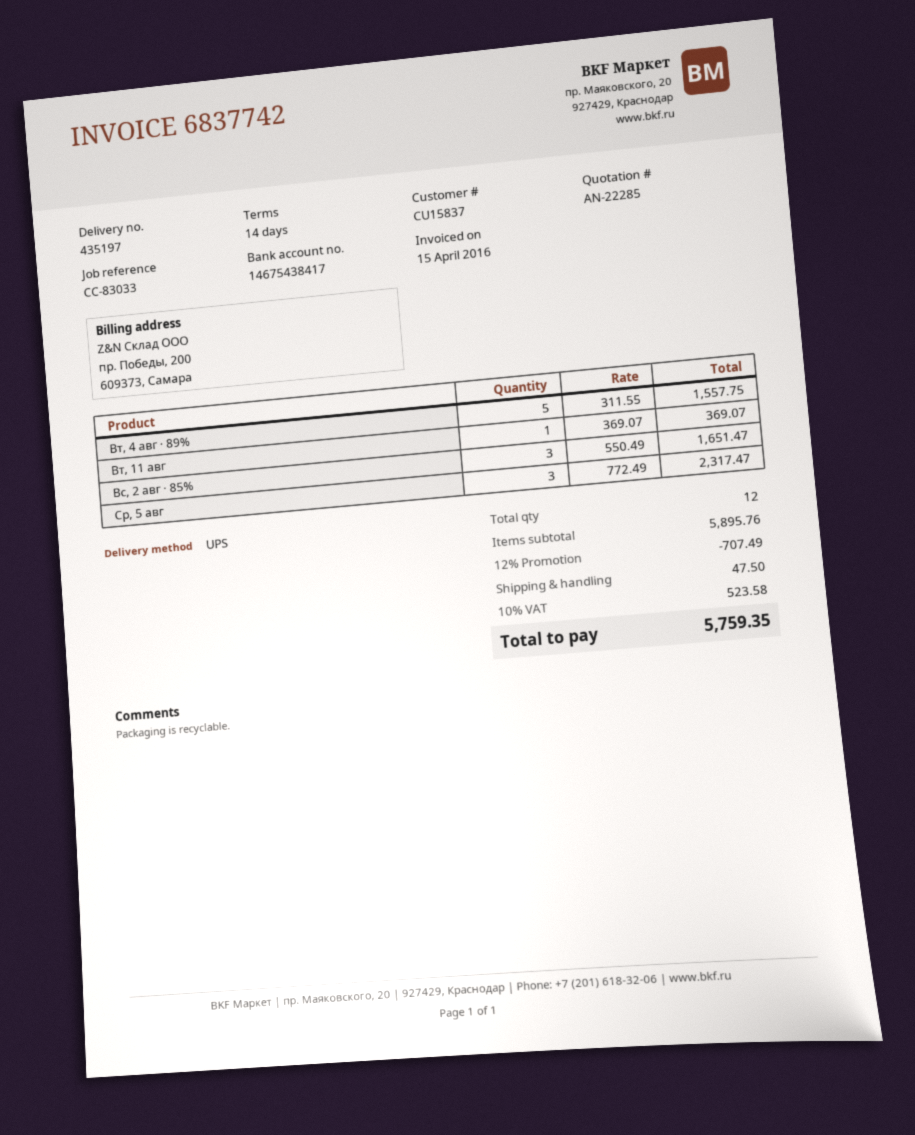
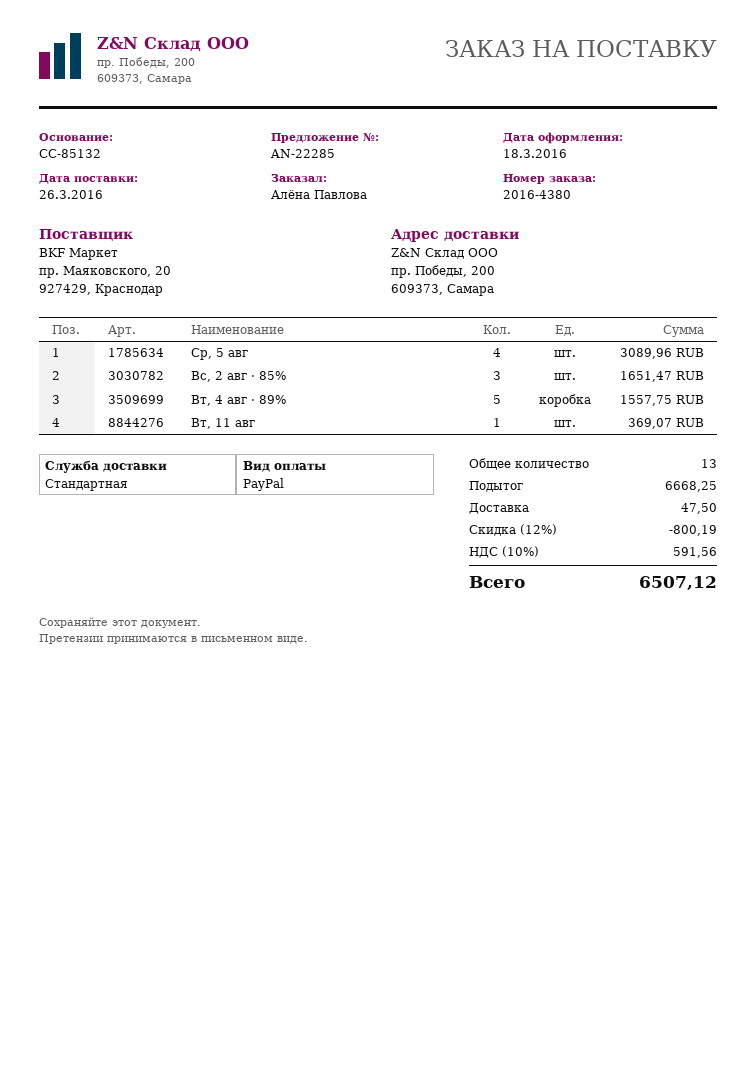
reference: CC-83033 -> CC-85132
shipping method: UPS -> standard
Ср, 5 авг: 3 for 2317.47 -> 4 for 3089.96
total quantity: 12 -> 13
subtotal: 5895.76 -> 6668.25
discount: 12% = 707.49 -> 12% = 800.19
tax: 10% = 523.58 -> 10% = 591.56
total: 5759.35 -> 6507.12

